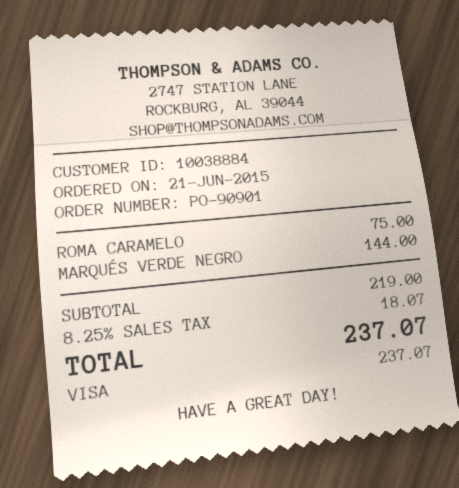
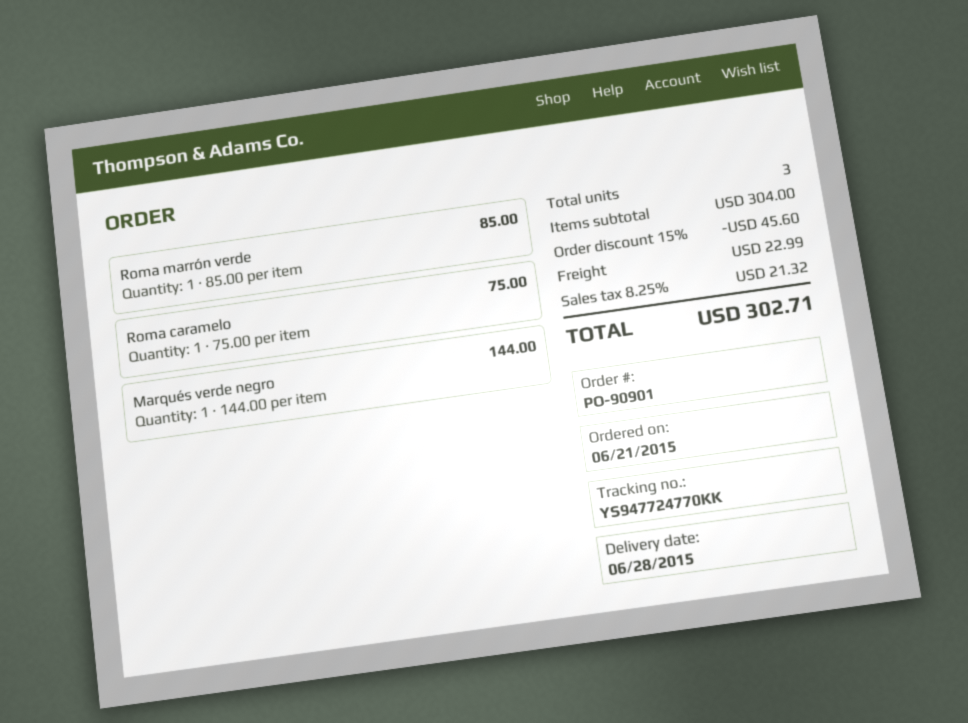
Roma marrón verde: none -> 1 x 85.00 = 85.00
subtotal: 219.00 -> 304.00
discount: none -> 15% = 45.60
shipping: none -> 22.99
tax: 8.25% = 18.07 -> 8.25% = 21.32
total: 237.07 -> 302.71

